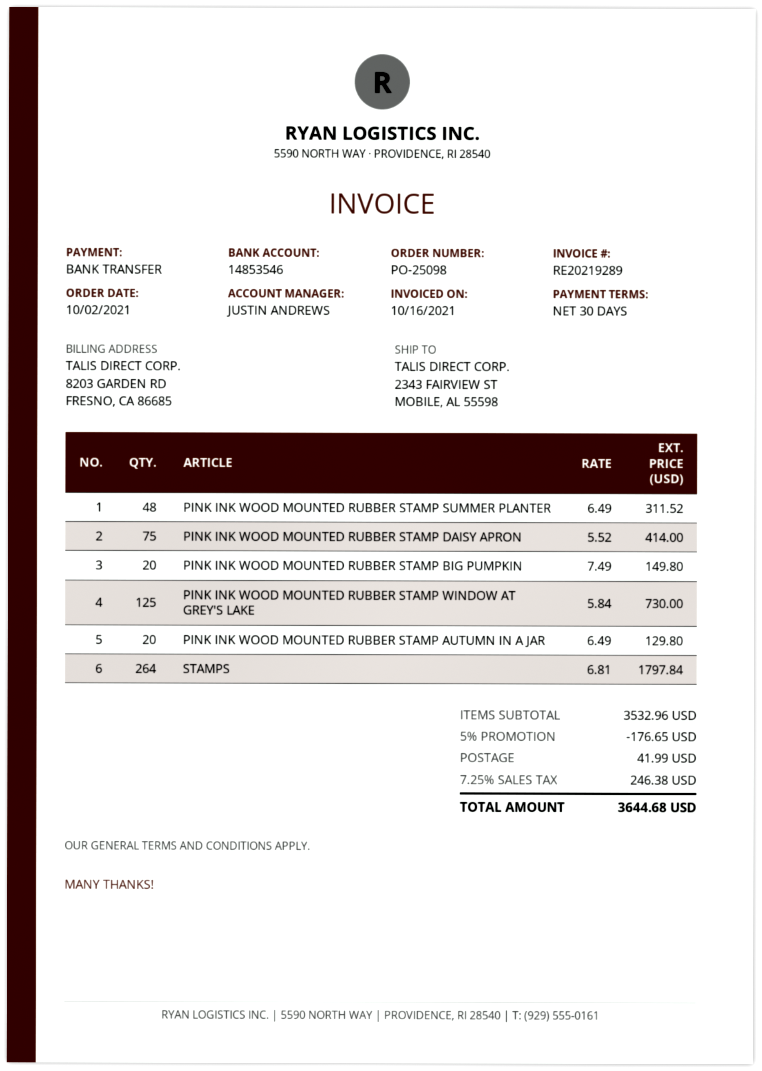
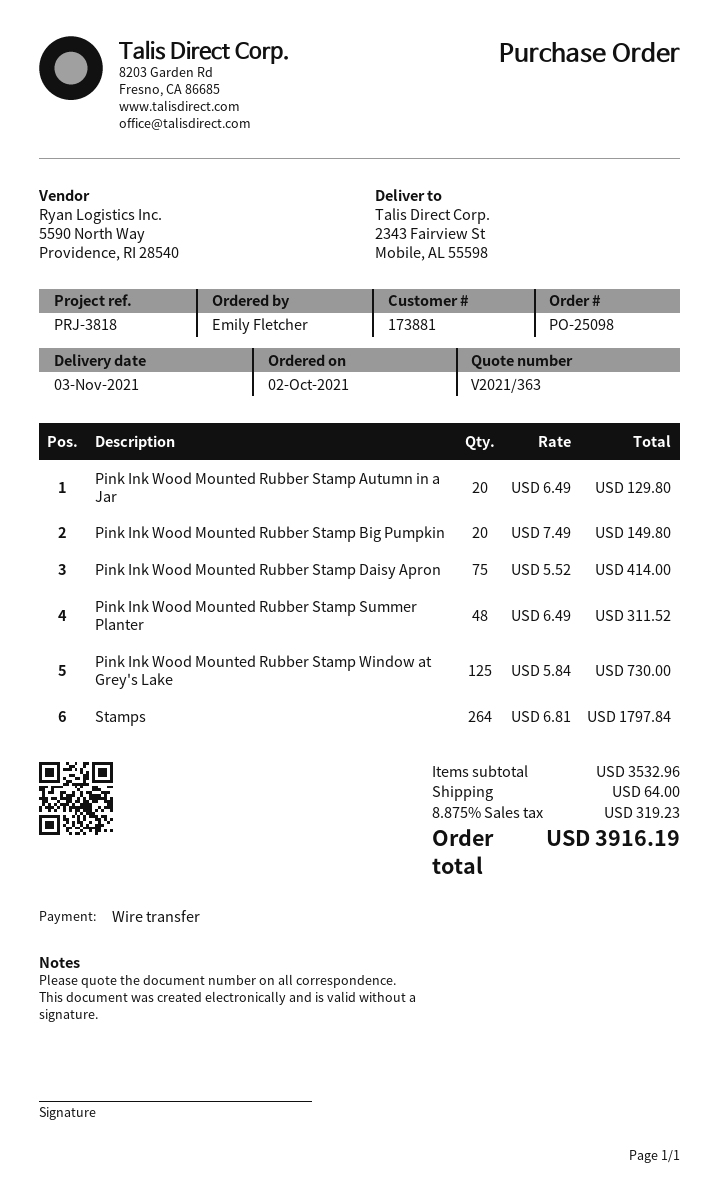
discount: 5% = 176.65 -> none
shipping: 41.99 -> 64.00
tax: 7.25% = 246.38 -> 8.875% = 319.23
total: 3644.68 -> 3916.19

